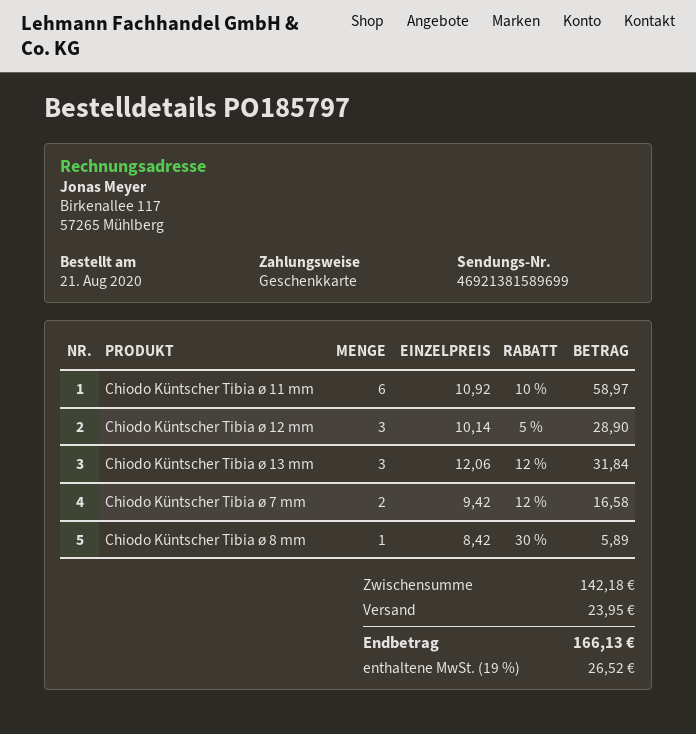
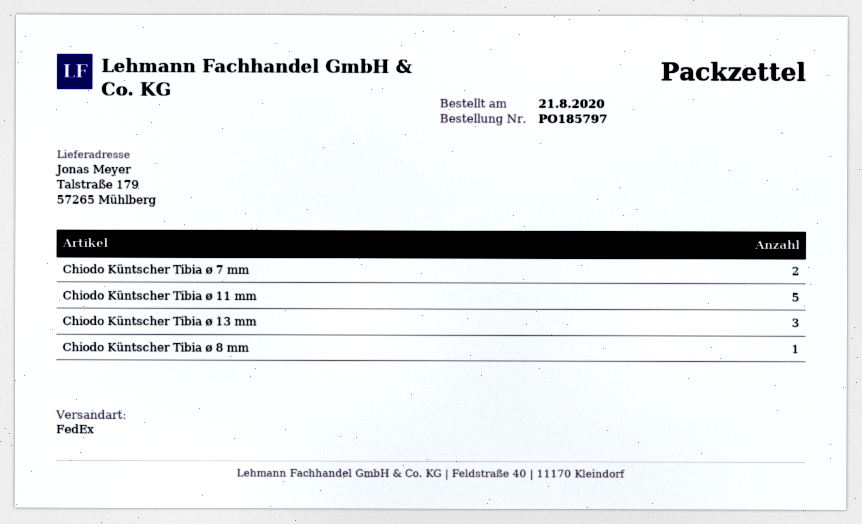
Chiodo Küntscher Tibia ø 11 mm: 6 -> 5
Chiodo Küntscher Tibia ø 12 mm: 3 -> none

